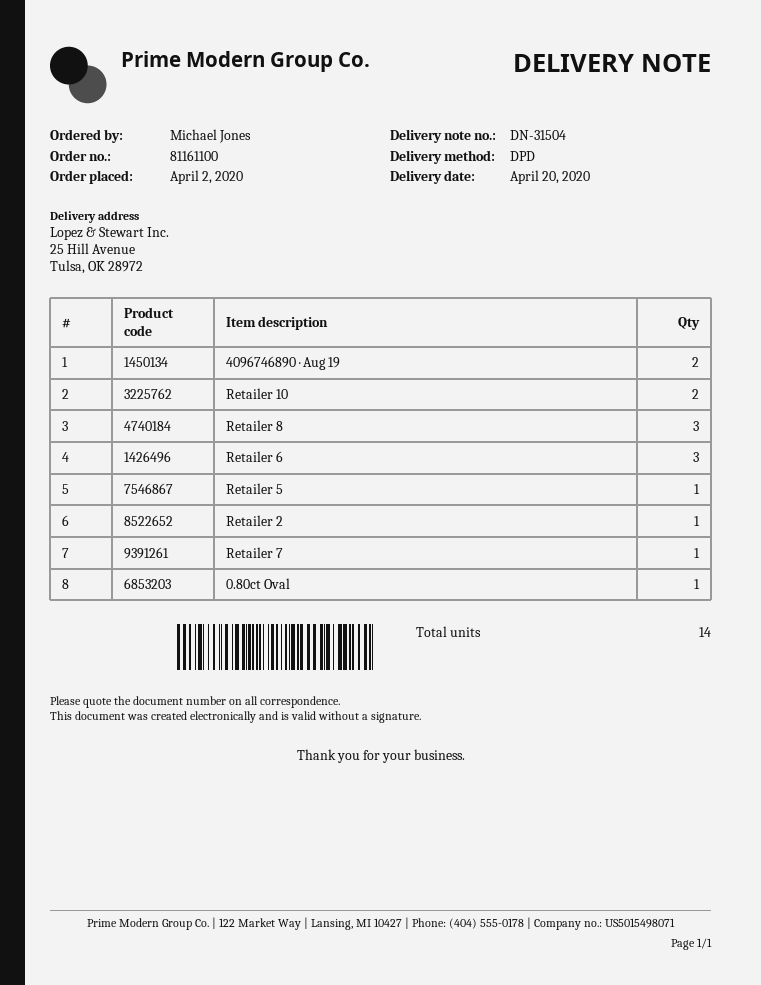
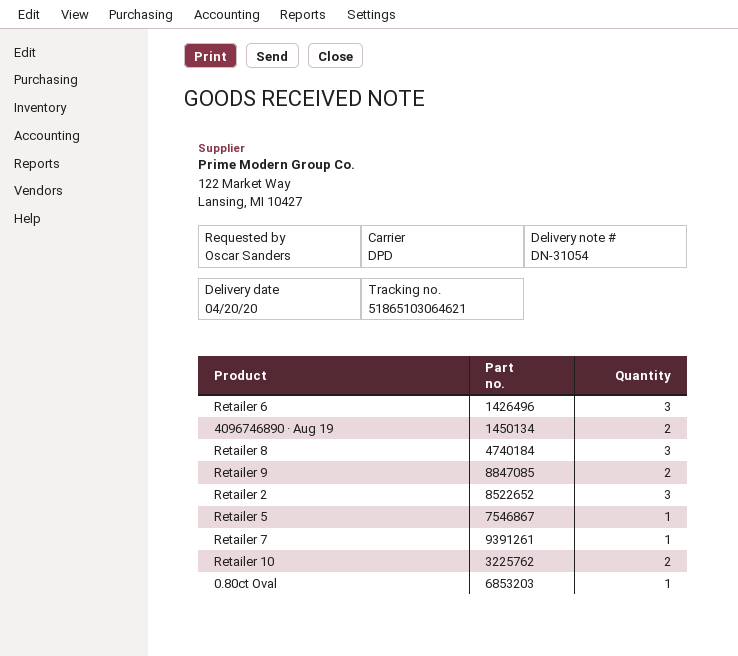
delivery note number: DN-31504 -> DN-31054
ordered by: Michael Jones -> Oscar Sanders
Retailer 2: 1 -> 3
Retailer 9: none -> 2

